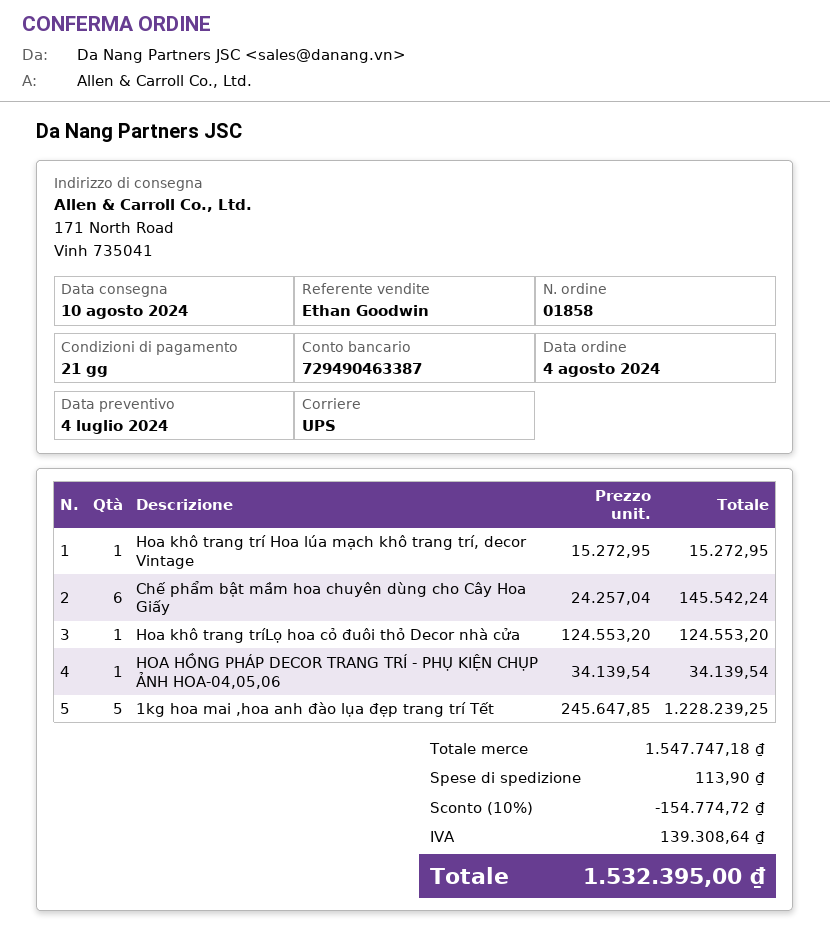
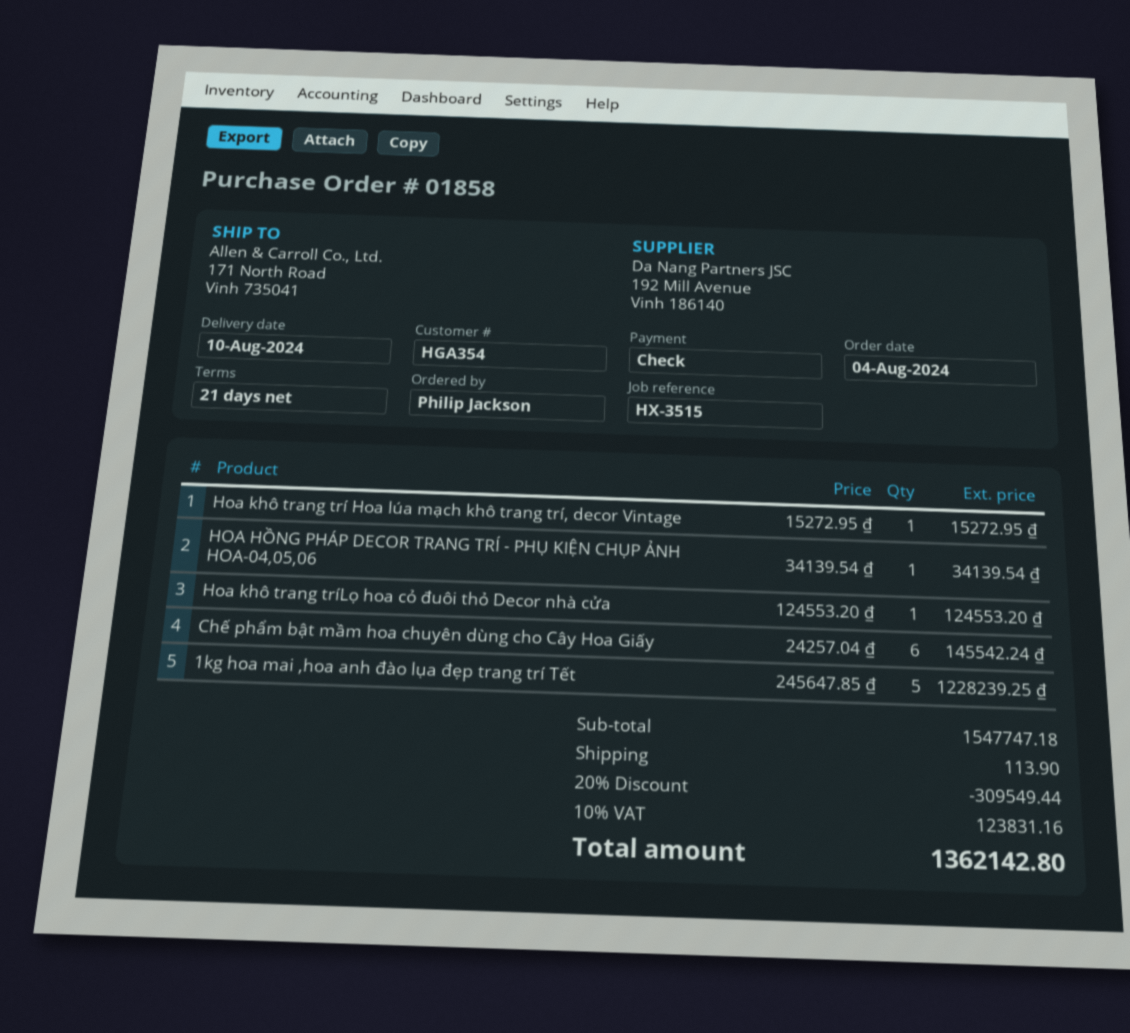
discount: 10% = 154774.72 -> 20% = 309549.44
tax: 139308.64 -> 123831.16
total: 1532395.00 -> 1362142.80

